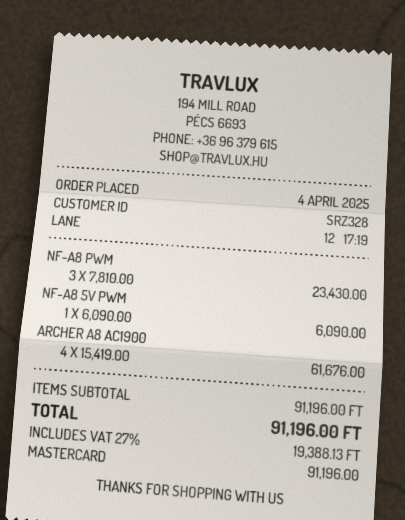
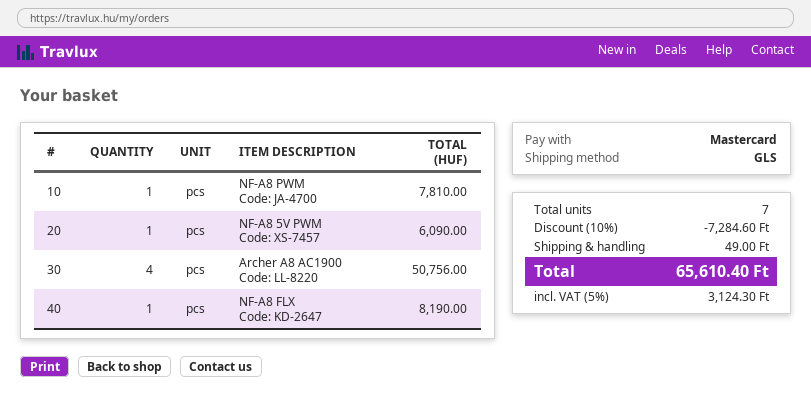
NF-A8 PWM: 3 for 23430.00 -> 1 for 7810.00
ARCHER A8 AC1900: 4 for 61676.00 -> 4 for 50756.00
NF-A8 FLX: none -> 1 for 8190.00
discount: none -> 10% = 7284.60
shipping: none -> 49.00
tax: 27% = 19388.13 -> 5% = 3124.30
total: 91196.00 -> 65610.40

